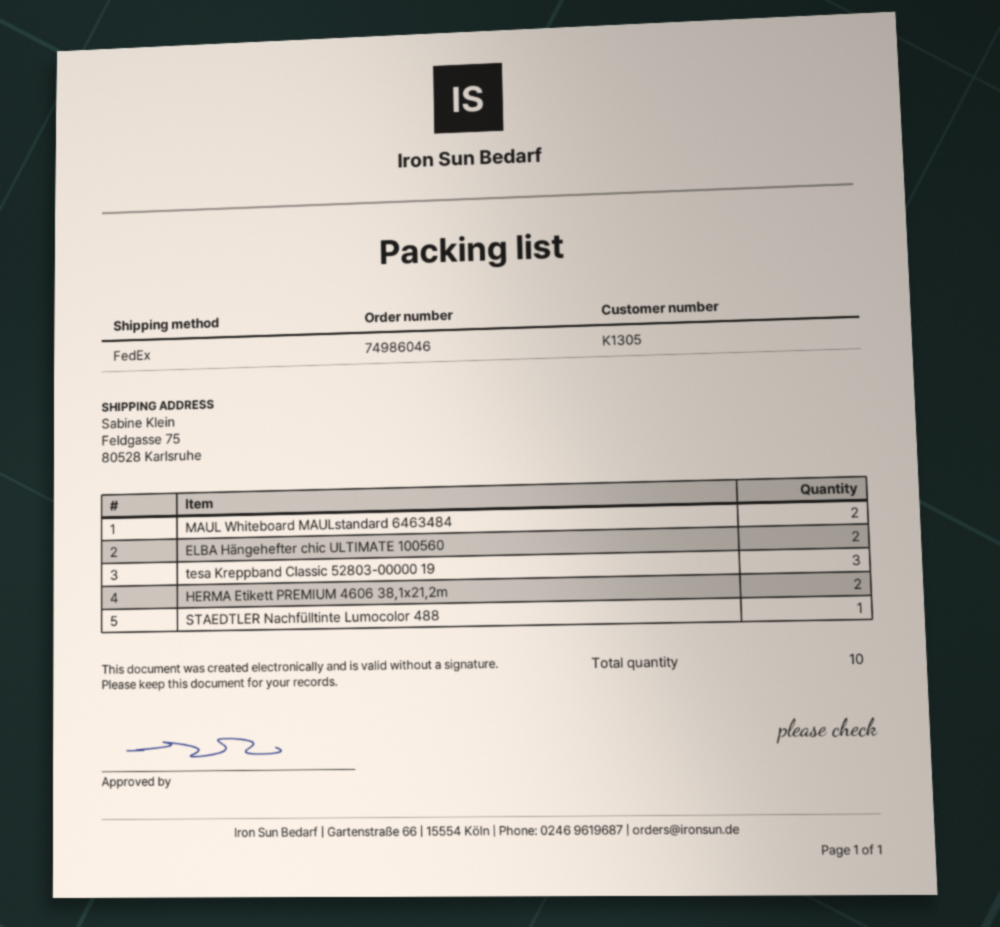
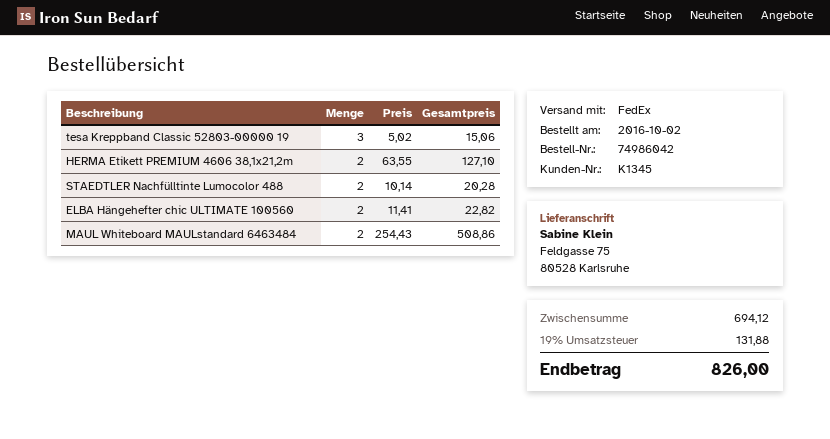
order number: 74986046 -> 74986042
customer number: K1305 -> K1345
STAEDTLER Nachfülltinte Lumocolor 488: 1 -> 2

